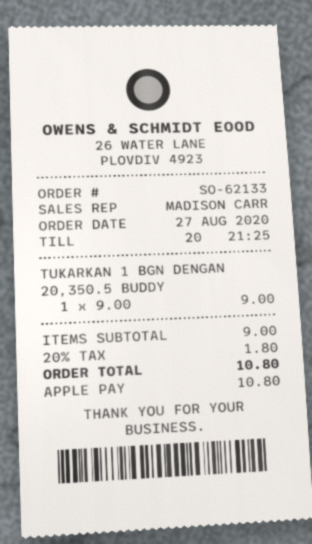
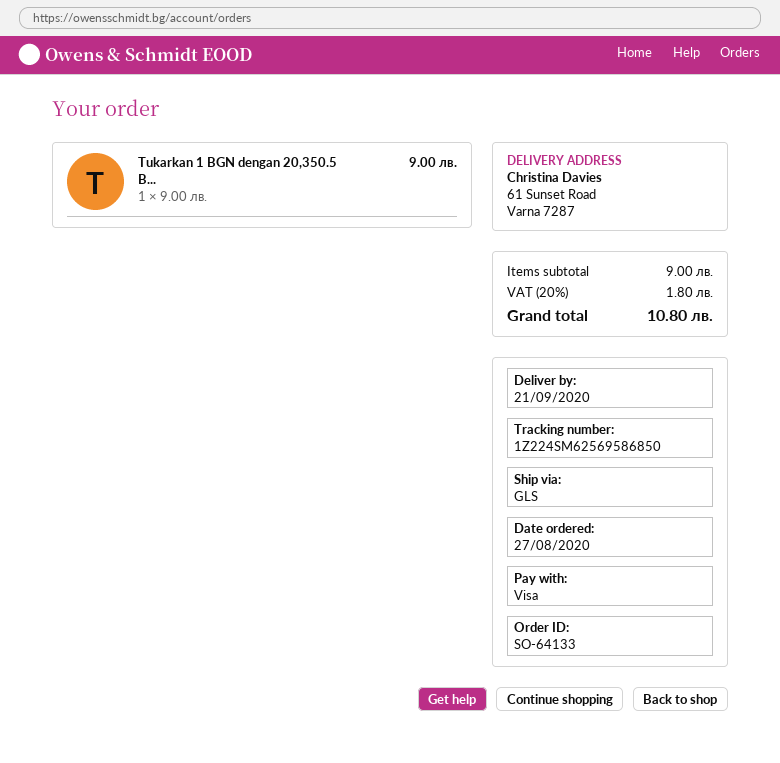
order number: SO-62133 -> SO-64133
payment method: Apple Pay -> Visa

